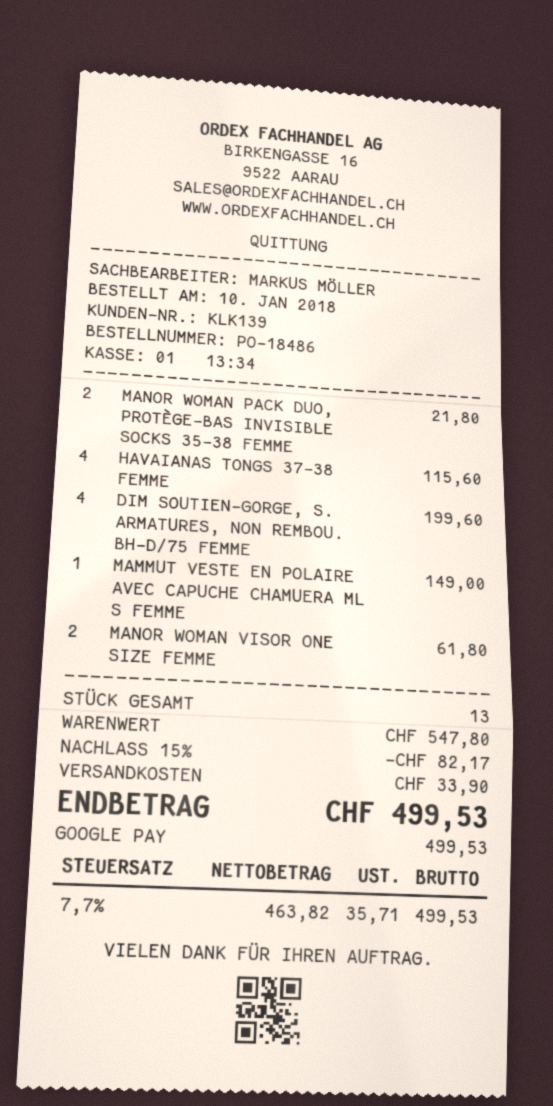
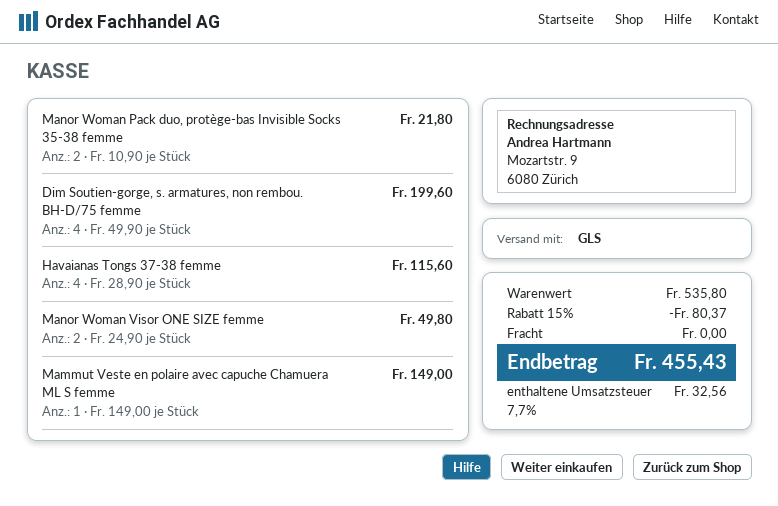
MANOR WOMAN VISOR ONE SIZE FEMME: 2 for 61.80 -> 2 for 49.80
subtotal: 547.80 -> 535.80
discount: 15% = 82.17 -> 15% = 80.37
shipping: 33.90 -> 0.00
tax: 7.7% = 35.71 -> 7.7% = 32.56
total: 499.53 -> 455.43

